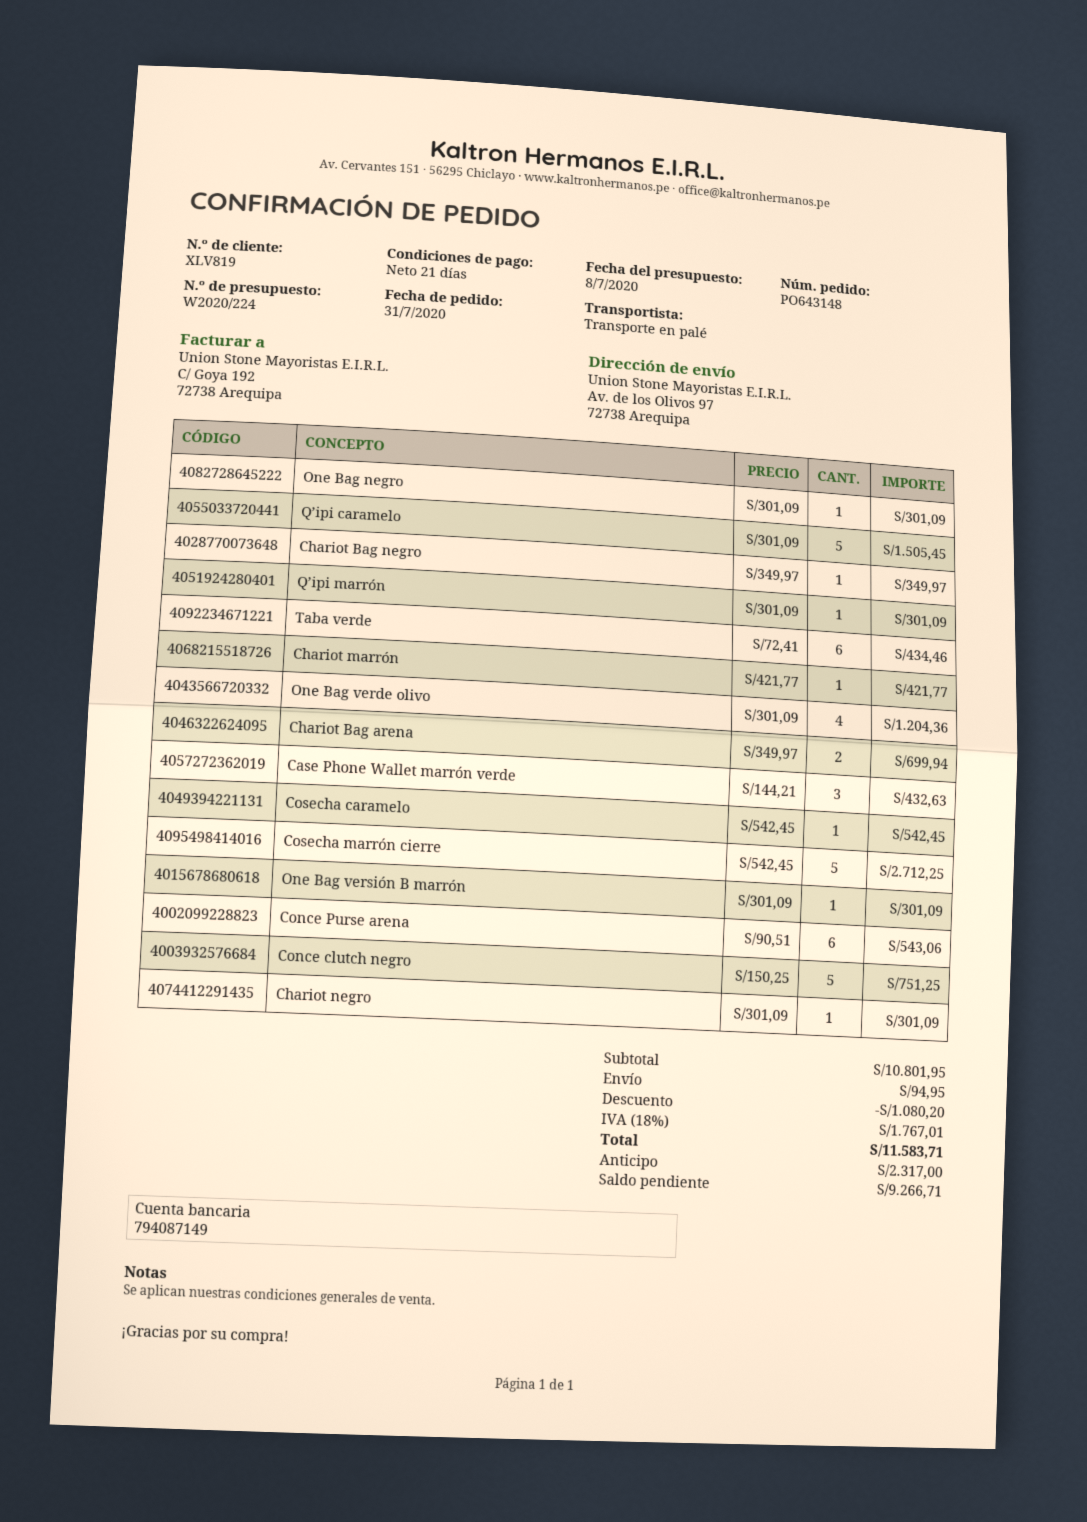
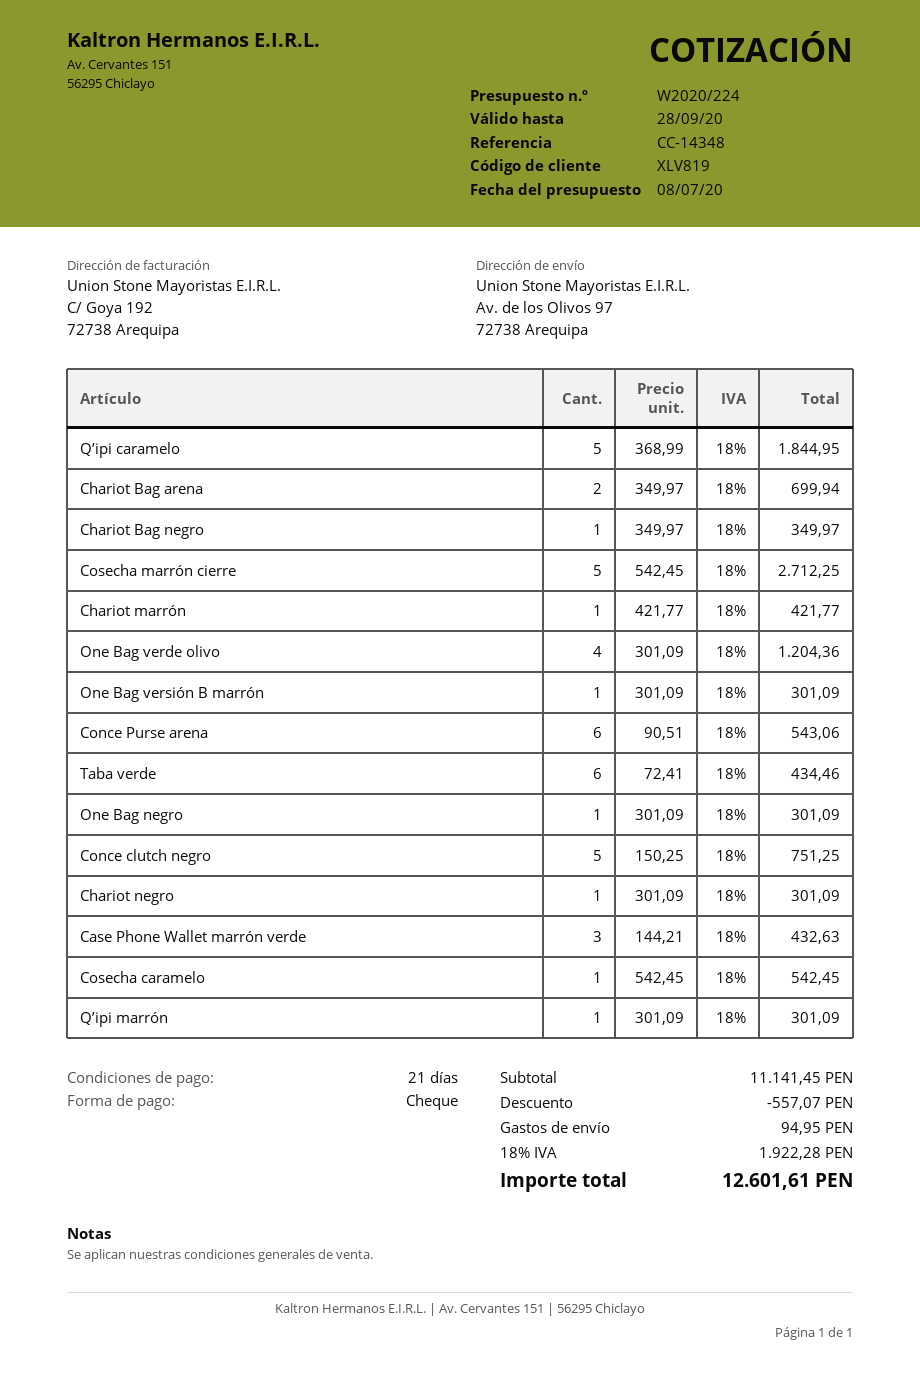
Q’ipi caramelo: 5 x 301.09 = 1505.45 -> 5 x 368.99 = 1844.95
subtotal: 10801.95 -> 11141.45
discount: 1080.20 -> 557.07
tax: 18% = 1767.01 -> 18% = 1922.28
total: 11583.71 -> 12601.61

